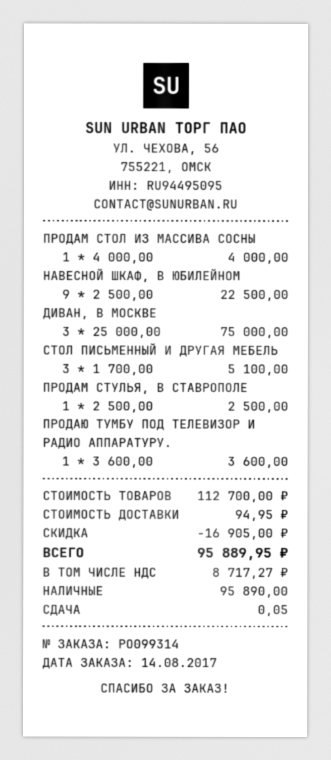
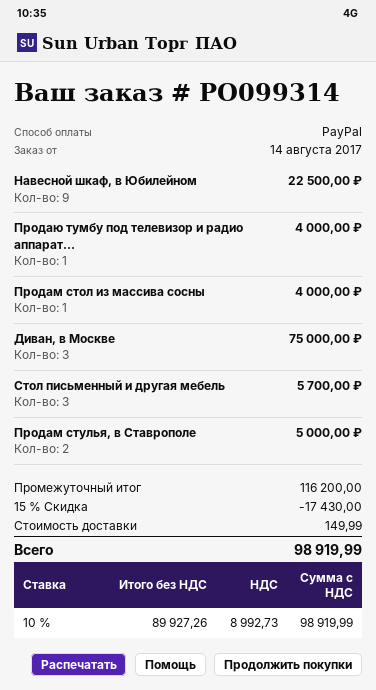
payment method: cash -> PayPal
СТОЛ ПИСЬМЕННЫЙ И ДРУГАЯ МЕБЕЛЬ: 3 for 5100.00 -> 3 for 5700.00
ПРОДАМ СТУЛЬЯ, В СТАВРОПОЛЕ: 1 for 2500.00 -> 2 for 5000.00
ПРОДАЮ ТУМБУ ПОД ТЕЛЕВИЗОР И РАДИО АППАРАТУРУ.: 1 for 3600.00 -> 1 for 4000.00
subtotal: 112700.00 -> 116200.00
discount: 16905.00 -> 17430.00
shipping: 94.95 -> 149.99
tax: 8717.27 -> 8992.73
total: 95889.95 -> 98919.99

